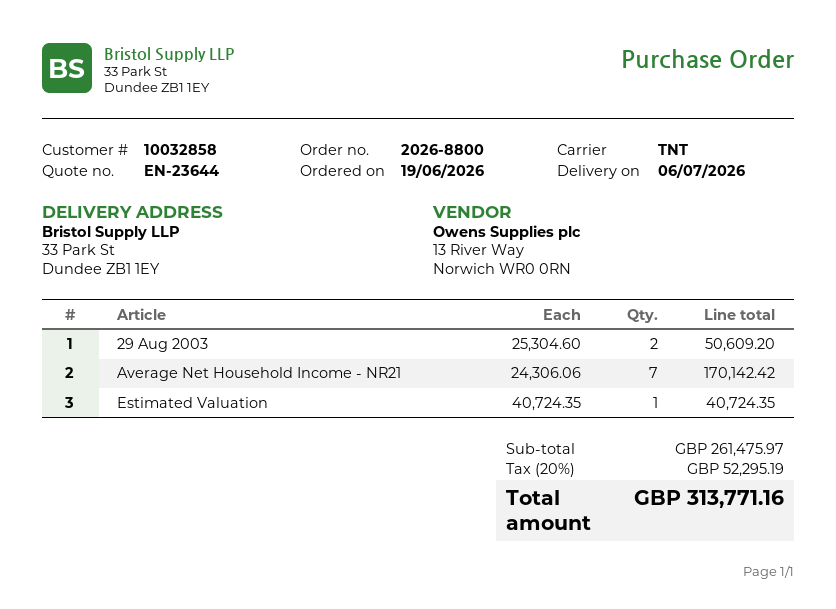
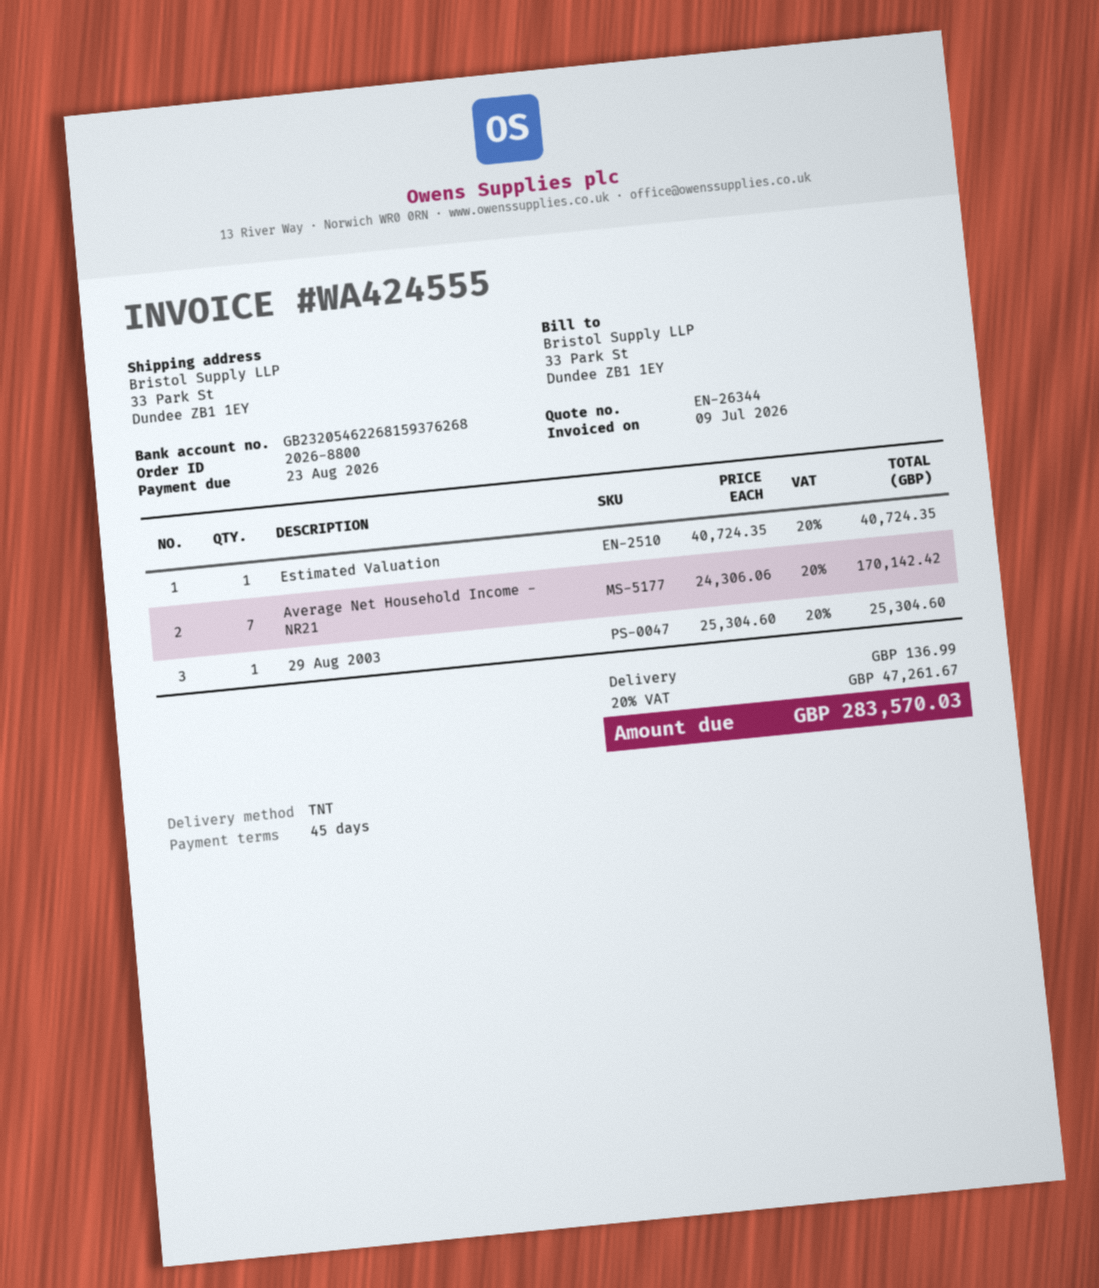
quote number: EN-23644 -> EN-26344
29 Aug 2003: 2 x 25304.60 = 50609.20 -> 1 x 25304.60 = 25304.60
shipping: none -> 136.99
tax: 20% = 52295.19 -> 20% = 47261.67
total: 313771.16 -> 283570.03

